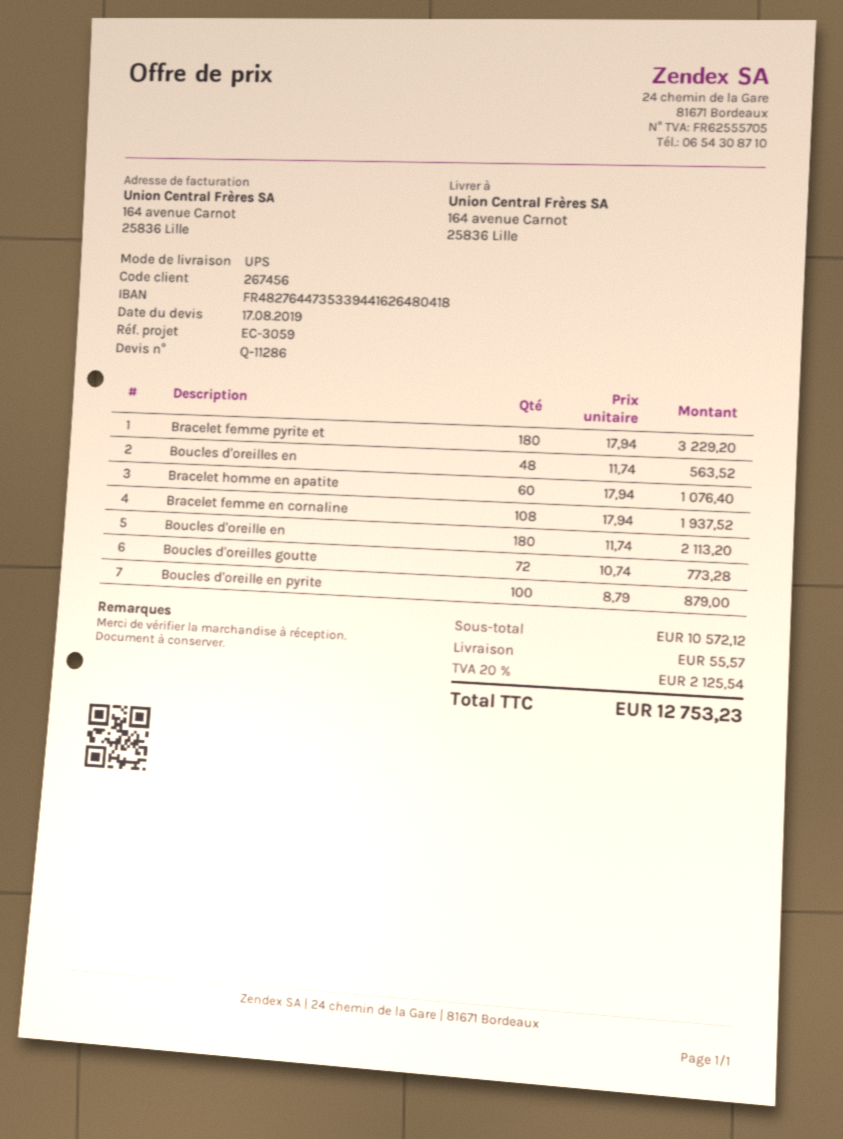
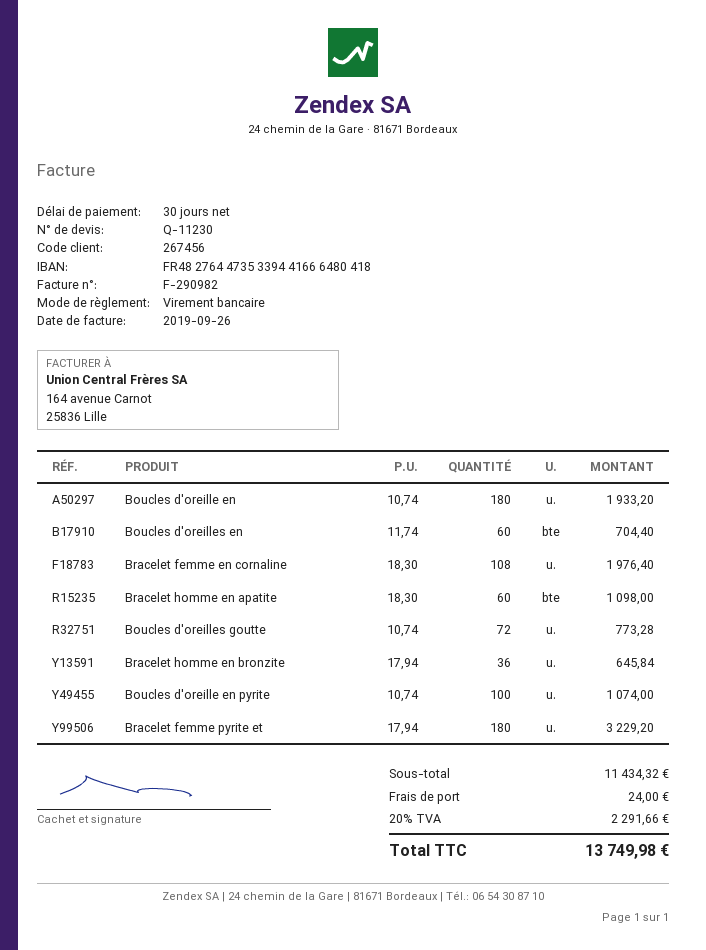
quote number: Q-11286 -> Q-11230
bank account: FR4827644735339441626480418 -> FR4827644735339441666480418
Boucles d'oreilles en: 48 x 11.74 = 563.52 -> 60 x 11.74 = 704.40
Bracelet homme en apatite: 60 x 17.94 = 1076.40 -> 60 x 18.30 = 1098.00
Bracelet femme en cornaline: 108 x 17.94 = 1937.52 -> 108 x 18.30 = 1976.40
Boucles d'oreille en: 180 x 11.74 = 2113.20 -> 180 x 10.74 = 1933.20
Boucles d'oreille en pyrite: 100 x 8.79 = 879.00 -> 100 x 10.74 = 1074.00
Bracelet homme en bronzite: none -> 36 x 17.94 = 645.84
subtotal: 10572.12 -> 11434.32
shipping: 55.57 -> 24.00
tax: 20% = 2125.54 -> 20% = 2291.66
total: 12753.23 -> 13749.98

